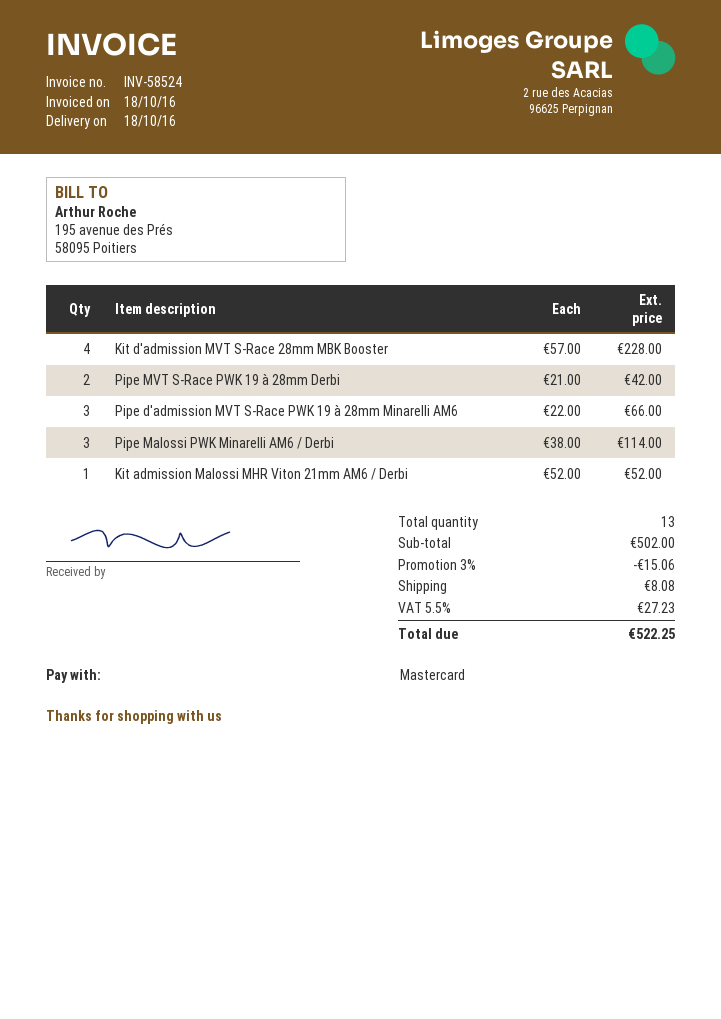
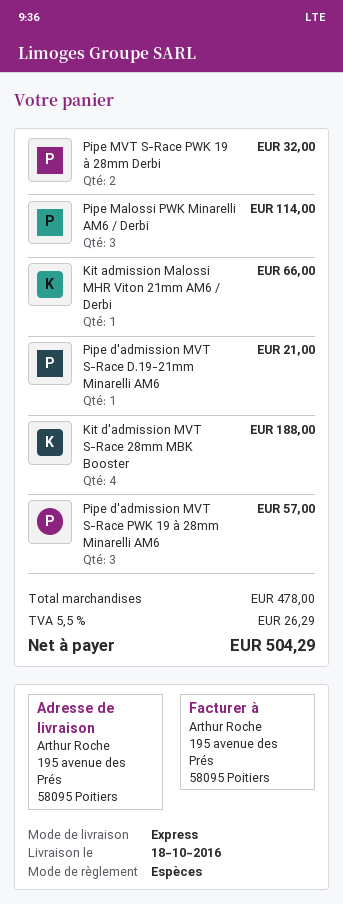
payment method: Mastercard -> cash
Kit d'admission MVT S-Race 28mm MBK Booster: 4 for 228.00 -> 4 for 188.00
Pipe MVT S-Race PWK 19 à 28mm Derbi: 2 for 42.00 -> 2 for 32.00
Pipe d'admission MVT S-Race PWK 19 à 28mm Minarelli AM6: 3 for 66.00 -> 3 for 57.00
Kit admission Malossi MHR Viton 21mm AM6 / Derbi: 1 for 52.00 -> 1 for 66.00
Pipe d'admission MVT S-Race D.19-21mm Minarelli AM6: none -> 1 for 21.00
subtotal: 502.00 -> 478.00
discount: 3% = 15.06 -> none
shipping: 8.08 -> none
tax: 5.5% = 27.23 -> 5.5% = 26.29
total: 522.25 -> 504.29

